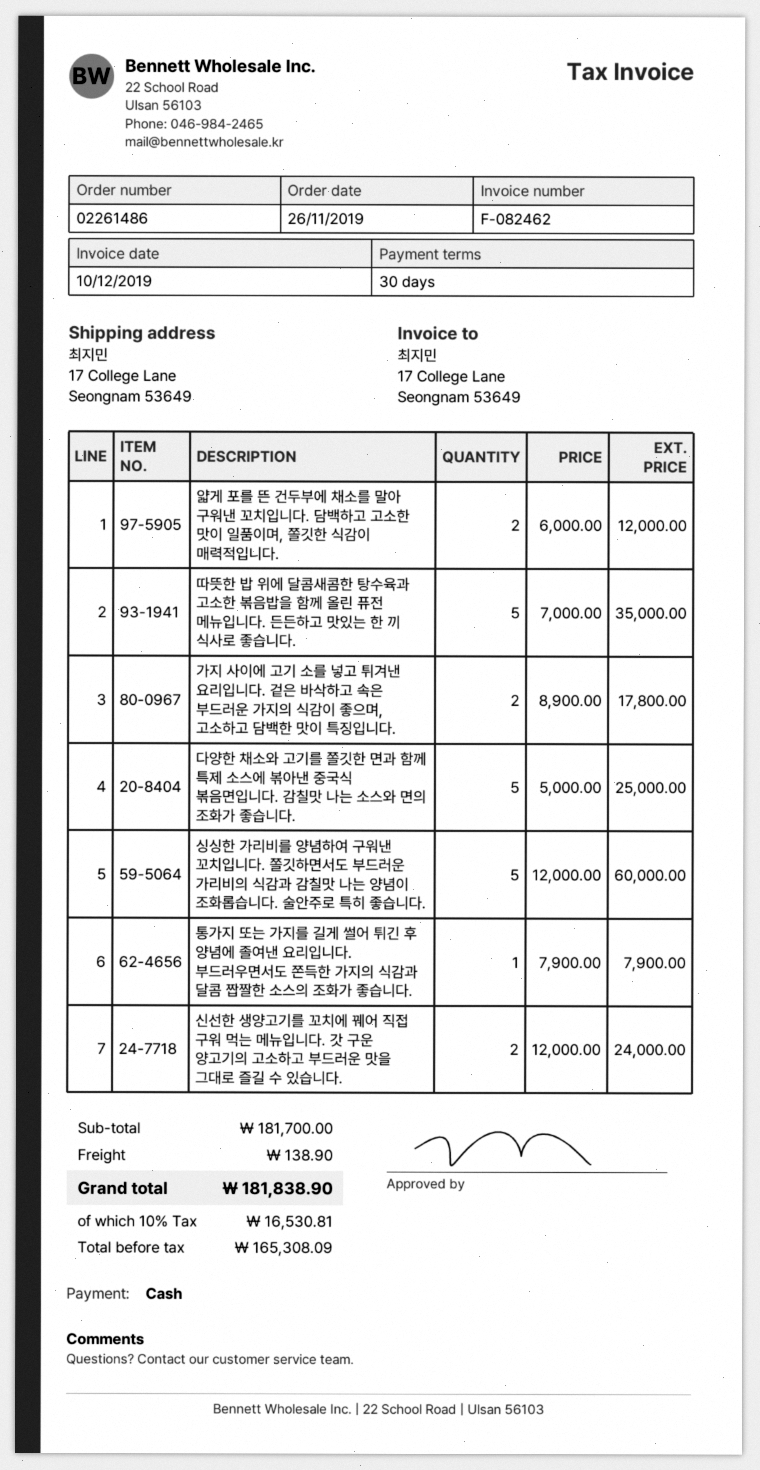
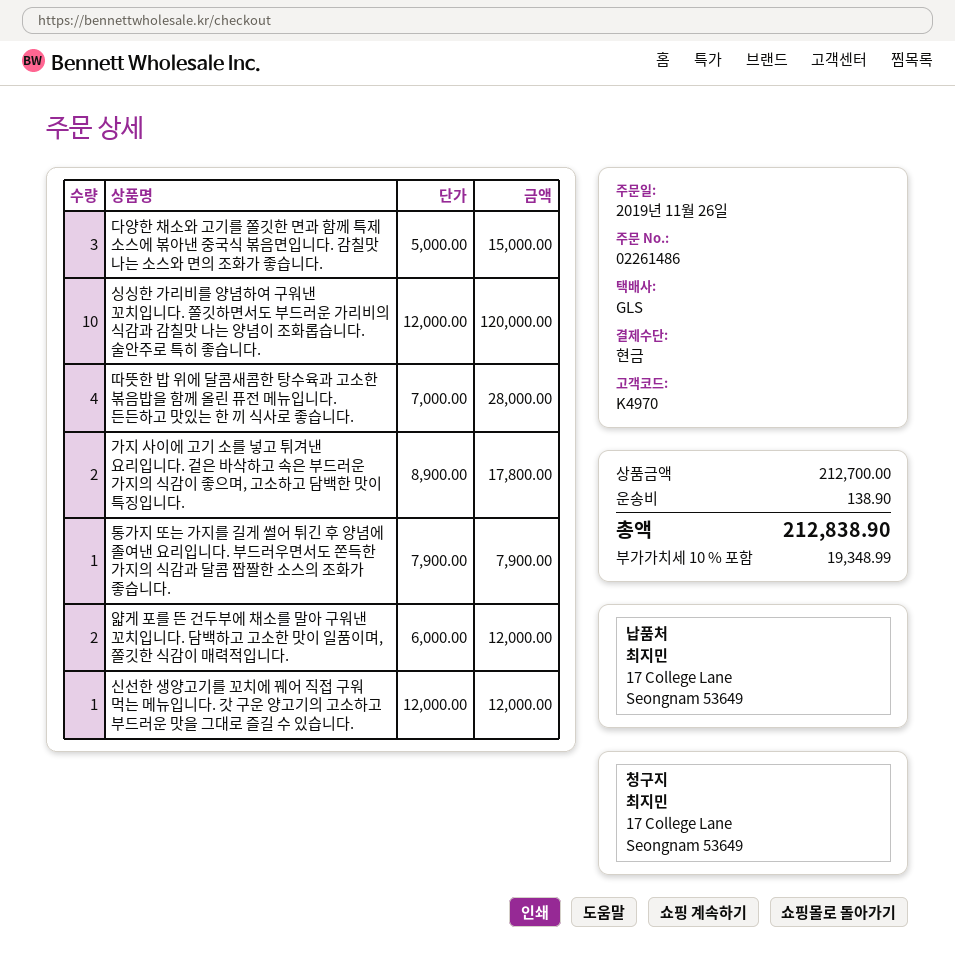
따뜻한 밥 위에 달콤새콤한 탕수육과 고소한 볶음밥을 함께 올린 퓨전 메뉴입니다. 든든하고 맛있는 한 끼 식사로 좋습니다.: 5 x 7000.00 = 35000.00 -> 4 x 7000.00 = 28000.00
다양한 채소와 고기를 쫄깃한 면과 함께 특제 소스에 볶아낸 중국식 볶음면입니다. 감칠맛 나는 소스와 면의 조화가 좋습니다.: 5 x 5000.00 = 25000.00 -> 3 x 5000.00 = 15000.00
싱싱한 가리비를 양념하여 구워낸 꼬치입니다. 쫄깃하면서도 부드러운 가리비의 식감과 감칠맛 나는 양념이 조화롭습니다. 술안주로 특히 좋습니다.: 5 x 12000.00 = 60000.00 -> 10 x 12000.00 = 120000.00
신선한 생양고기를 꼬치에 꿰어 직접 구워 먹는 메뉴입니다. 갓 구운 양고기의 고소하고 부드러운 맛을 그대로 즐길 수 있습니다.: 2 x 12000.00 = 24000.00 -> 1 x 12000.00 = 12000.00
subtotal: 181700.00 -> 212700.00
tax: 10% = 16530.81 -> 10% = 19348.99
total: 181838.90 -> 212838.90

